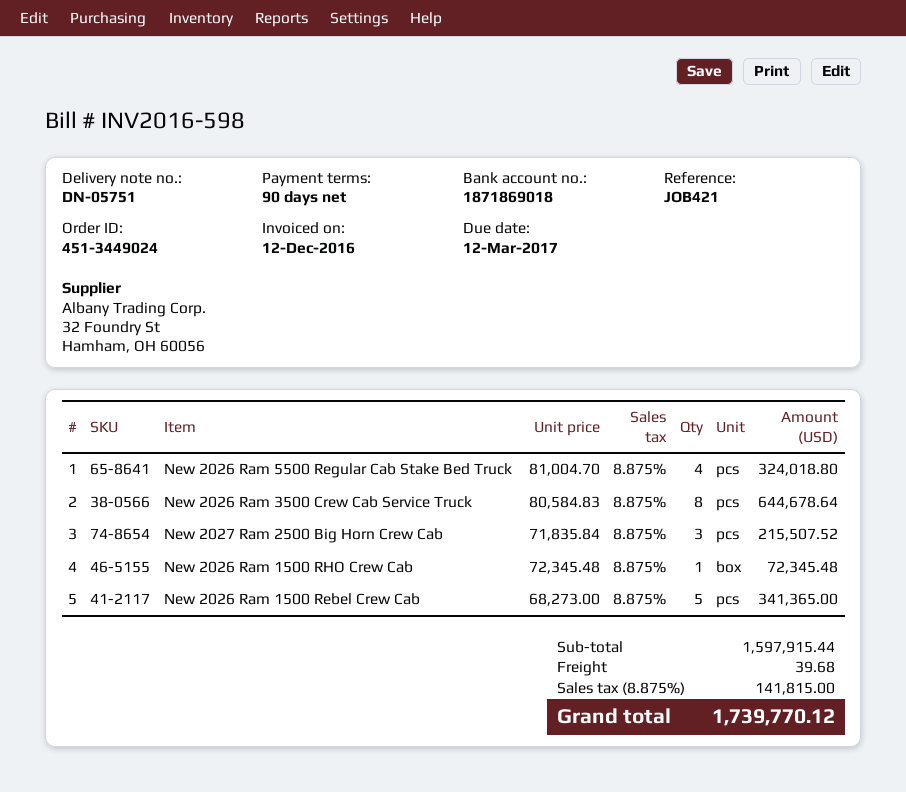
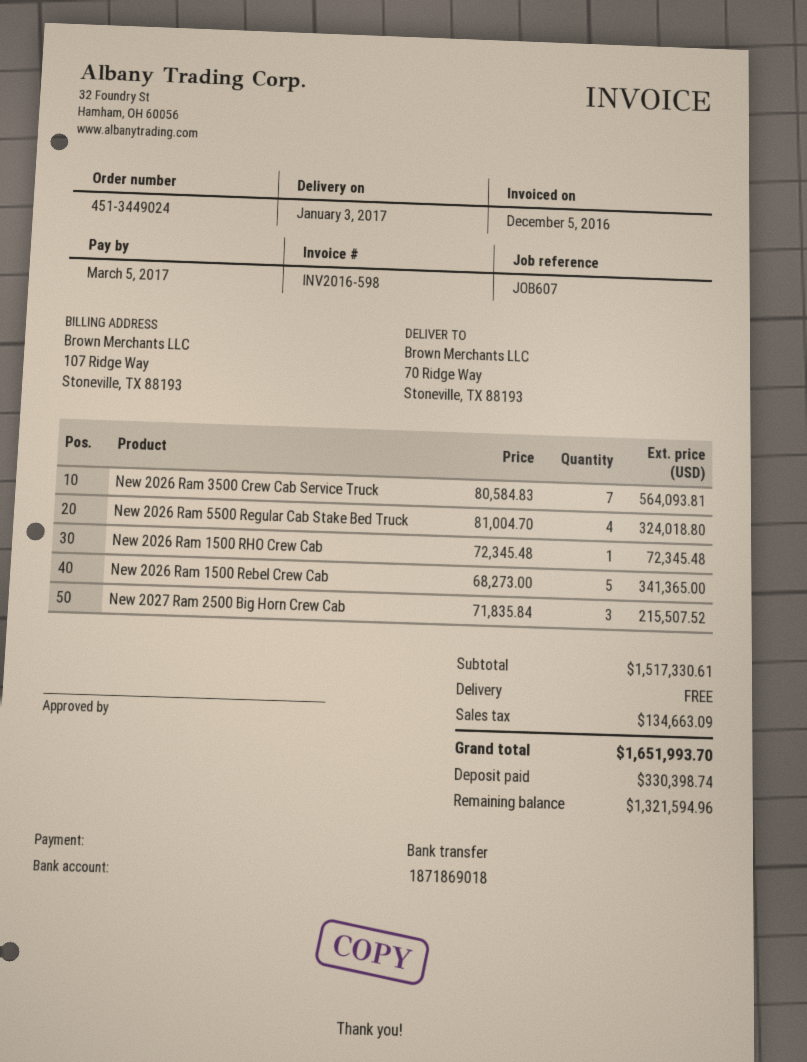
invoice date: 2016-12-12 -> 2016-12-05
due date: 2017-03-12 -> 2017-03-05
reference: JOB421 -> JOB607
New 2026 Ram 3500 Crew Cab Service Truck: 8 x 80584.83 = 644678.64 -> 7 x 80584.83 = 564093.81
subtotal: 1597915.44 -> 1517330.61
shipping: 39.68 -> 0.00
tax: 141815.00 -> 134663.09
total: 1739770.12 -> 1651993.70

